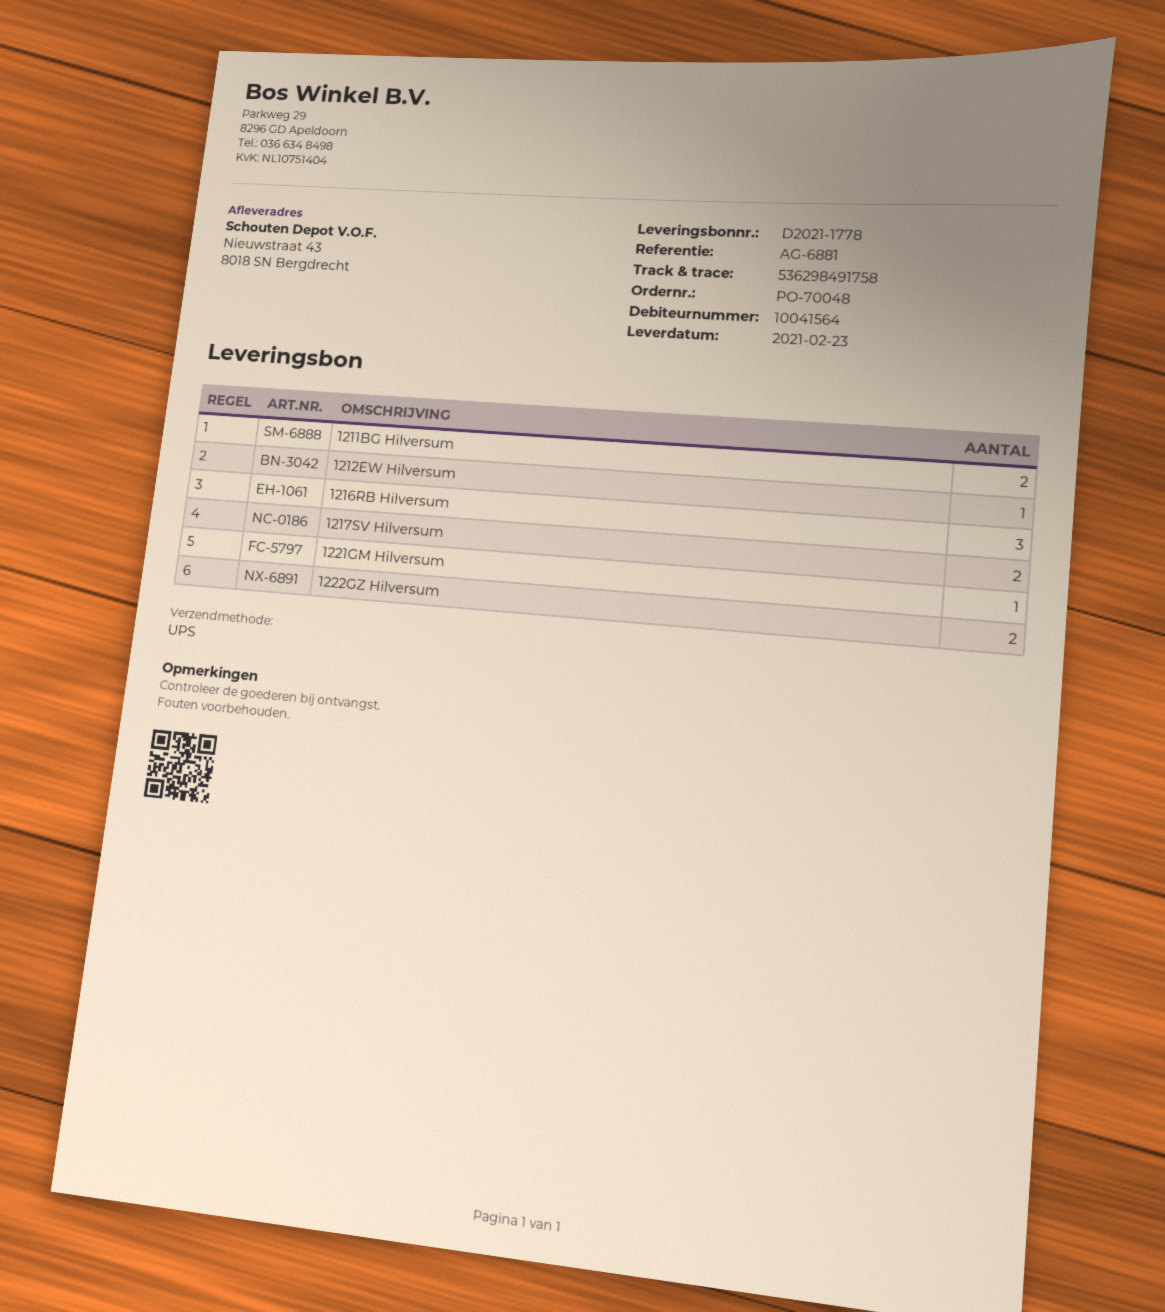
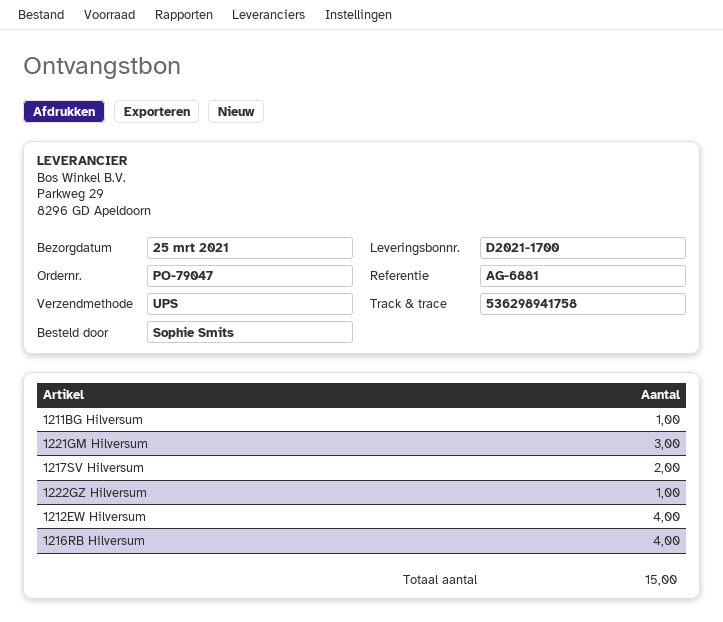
order number: PO-70048 -> PO-79047
delivery note number: D2021-1778 -> D2021-1700
delivery date: 2021-02-23 -> 2021-03-25
tracking number: 536298491758 -> 536298941758
1211BG Hilversum: 2 -> 1
1212EW Hilversum: 1 -> 4
1216RB Hilversum: 3 -> 4
1221GM Hilversum: 1 -> 3
1222GZ Hilversum: 2 -> 1

